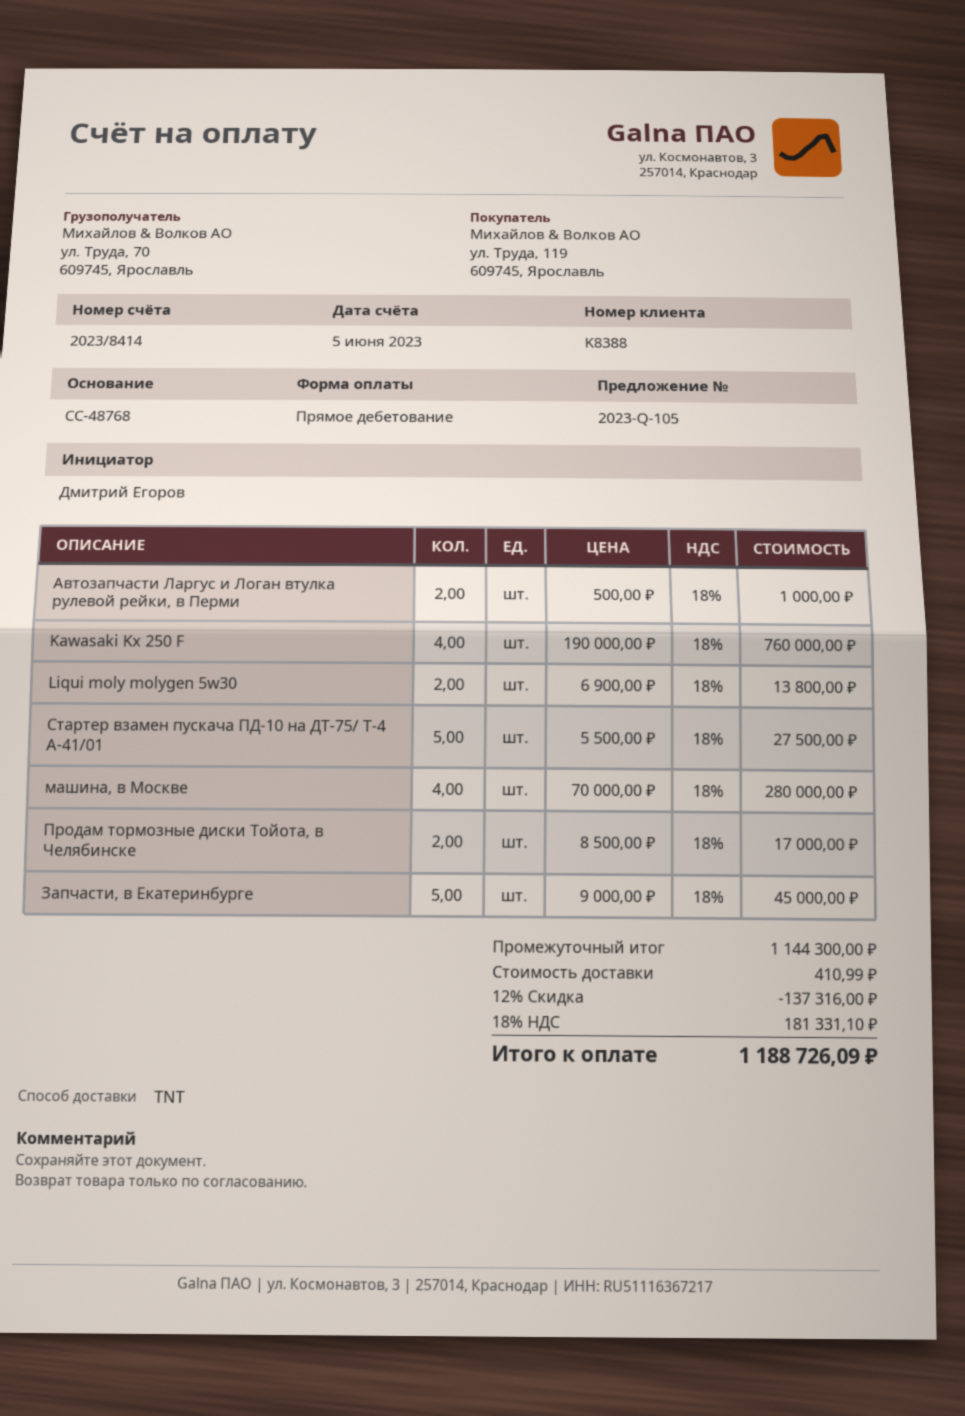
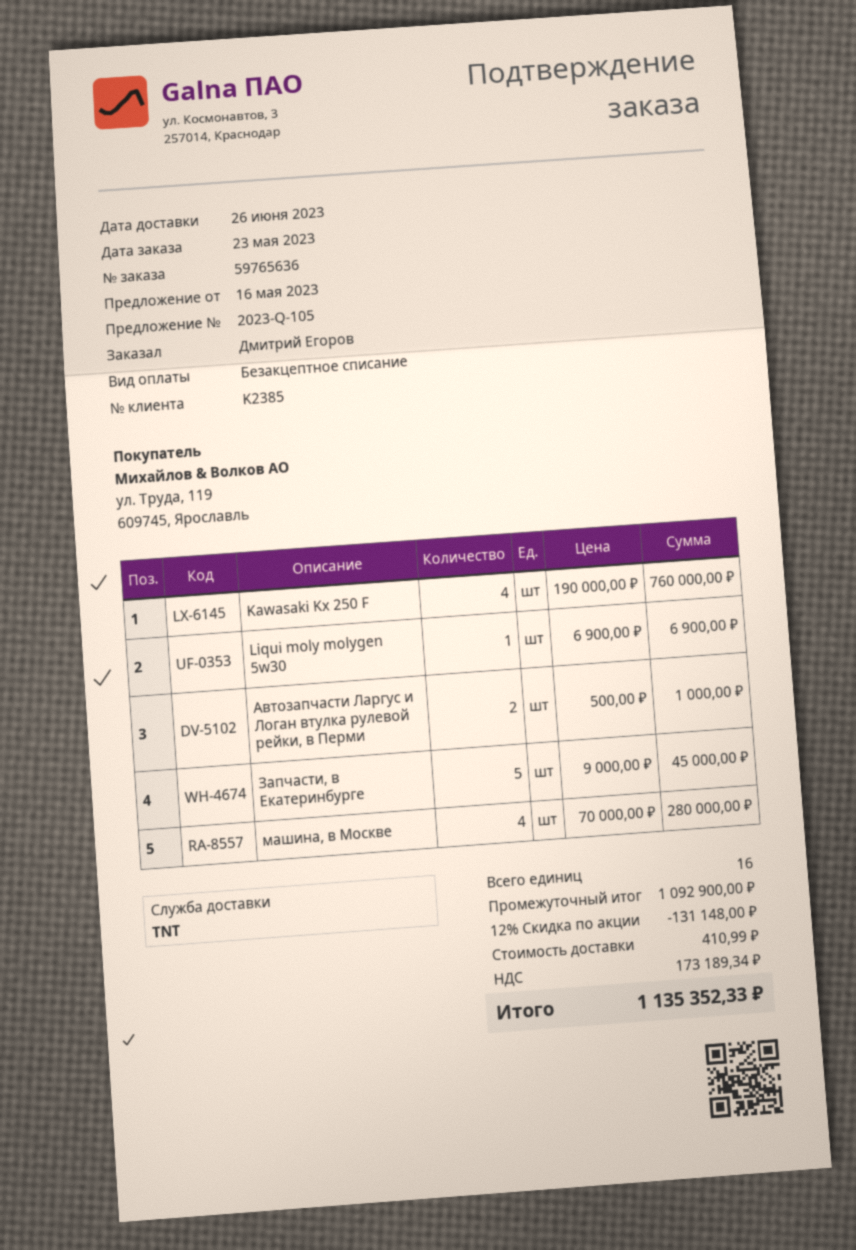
customer number: K8388 -> K2385
Liqui moly molygen 5w30: 2 x 6900.00 = 13800.00 -> 1 x 6900.00 = 6900.00
Стартер взамен пускача ПД-10 на ДТ-75/ Т-4 А-41/01: 5 x 5500.00 = 27500.00 -> none
Продам тормозные диски Тойота, в Челябинске: 2 x 8500.00 = 17000.00 -> none
subtotal: 1144300.00 -> 1092900.00
discount: 12% = 137316.00 -> 12% = 131148.00
tax: 181331.10 -> 173189.34
total: 1188726.09 -> 1135352.33

